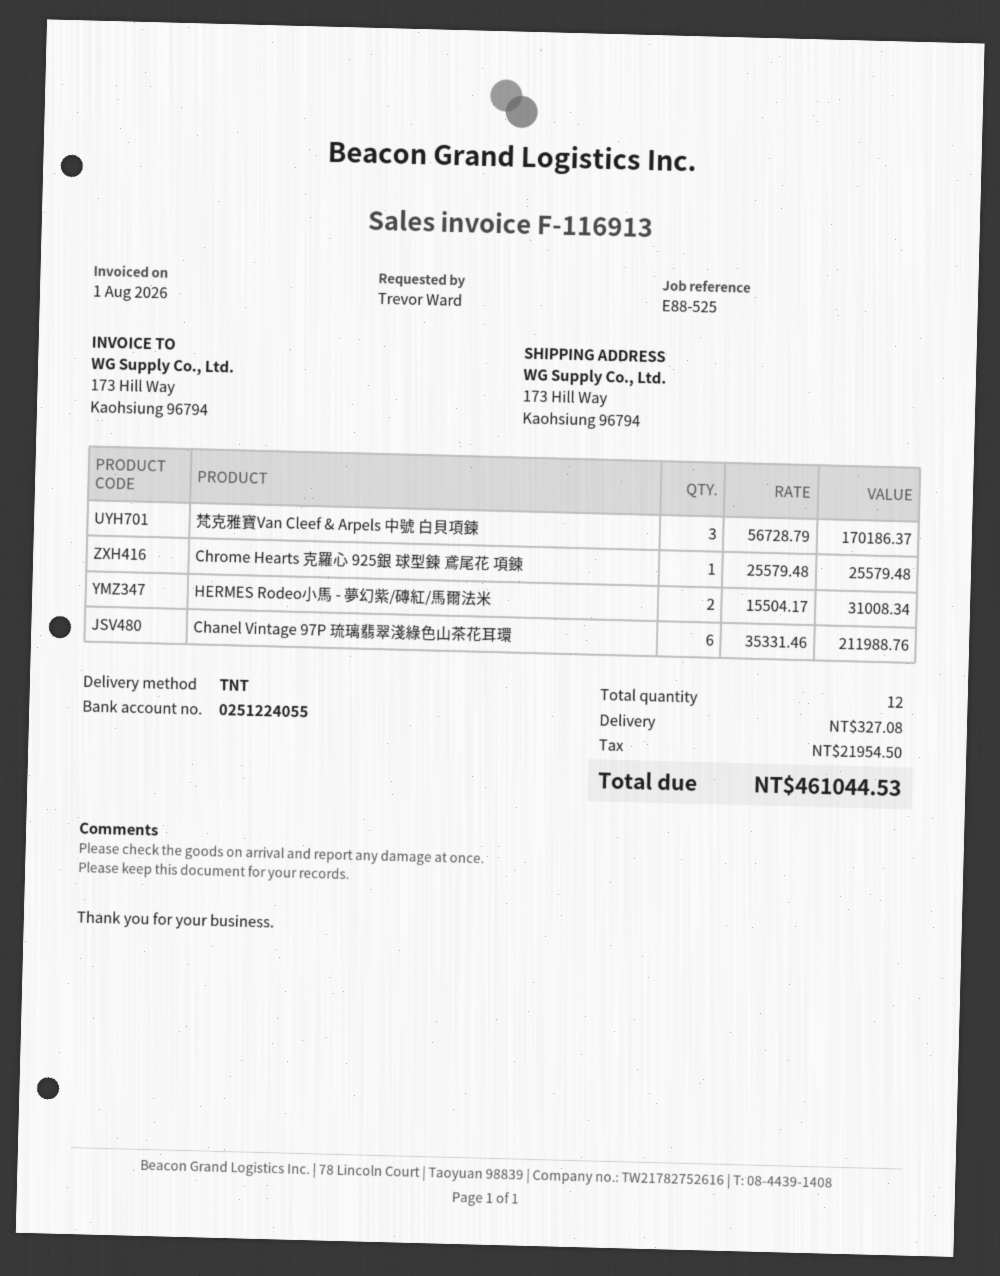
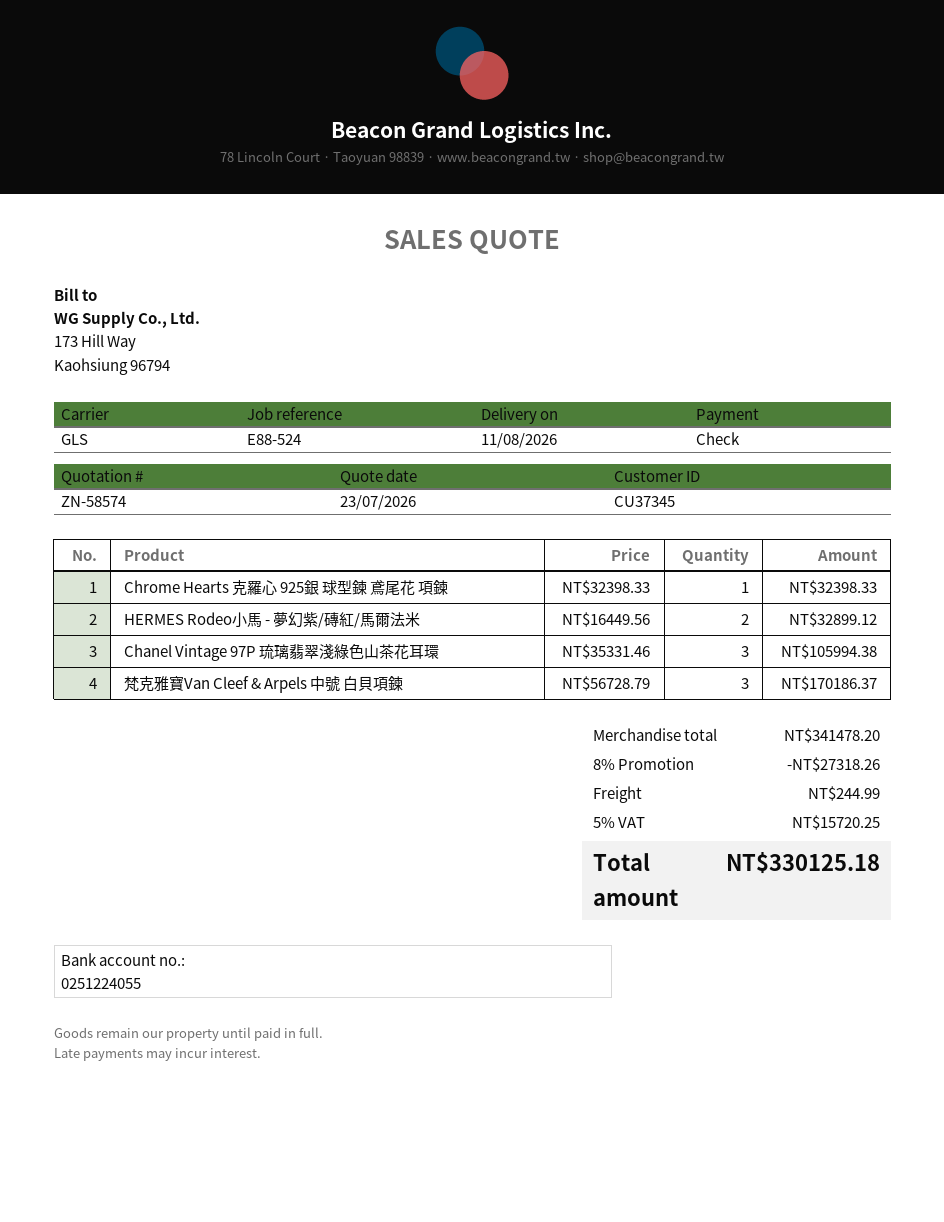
reference: E88-525 -> E88-524
shipping method: TNT -> GLS
Chrome Hearts 克羅心 925銀 球型鍊 鳶尾花 項鍊: 1 x 25579.48 = 25579.48 -> 1 x 32398.33 = 32398.33
HERMES Rodeo小馬 - 夢幻紫/磚紅/馬爾法米: 2 x 15504.17 = 31008.34 -> 2 x 16449.56 = 32899.12
Chanel Vintage 97P 琉璃翡翠淺綠色山茶花耳環: 6 x 35331.46 = 211988.76 -> 3 x 35331.46 = 105994.38
discount: none -> 8% = 27318.26
shipping: 327.08 -> 244.99
tax: 21954.50 -> 15720.25
total: 461044.53 -> 330125.18

